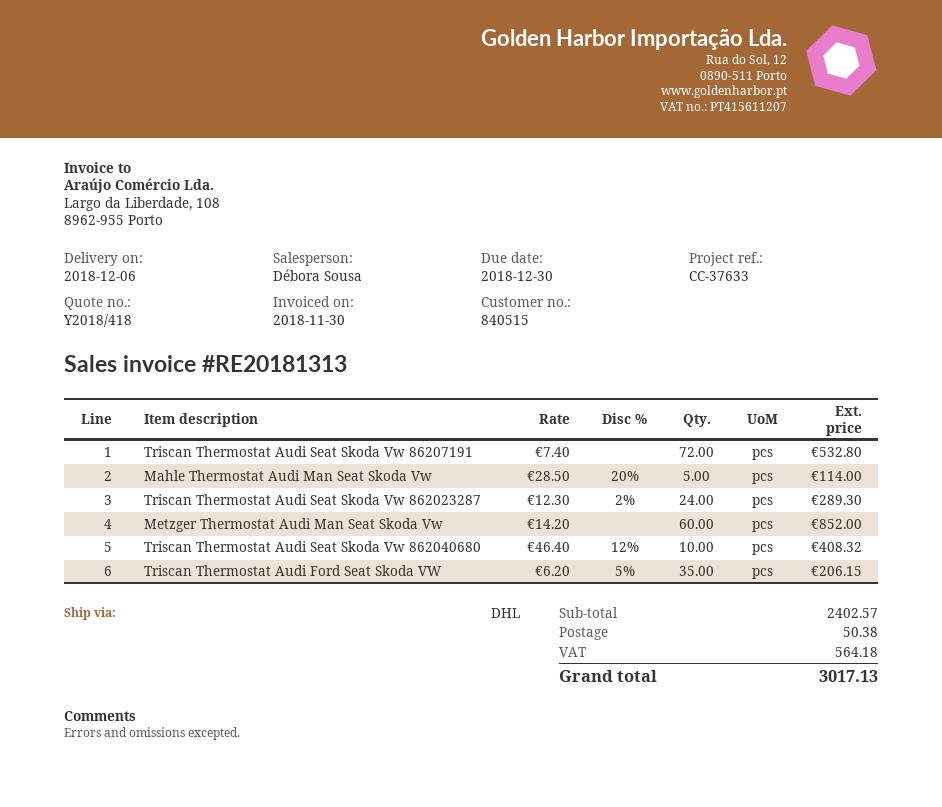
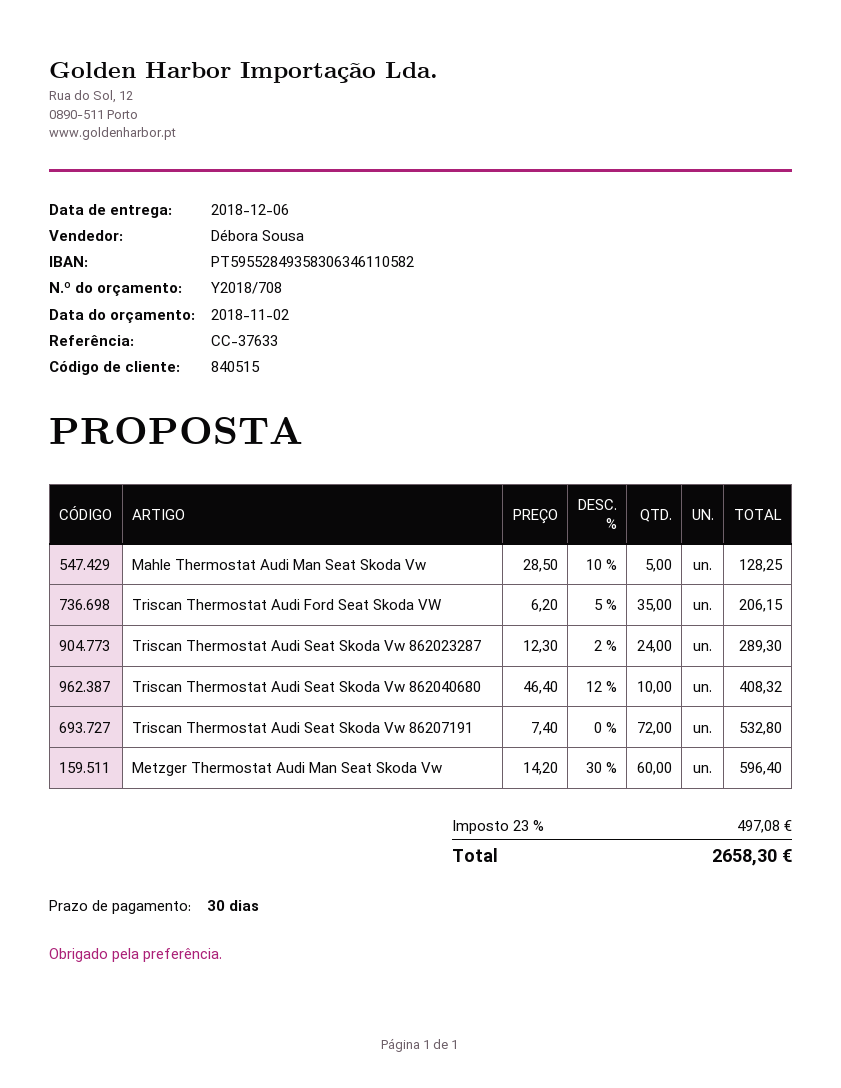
quote number: Y2018/418 -> Y2018/708
Mahle Thermostat Audi Man Seat Skoda Vw: 5 x 28.50 - 20% = 114.00 -> 5 x 28.50 - 10% = 128.25
Metzger Thermostat Audi Man Seat Skoda Vw: 60 x 14.20 = 852.00 -> 60 x 14.20 - 30% = 596.40
shipping: 50.38 -> none
tax: 564.18 -> 497.08
total: 3017.13 -> 2658.30

